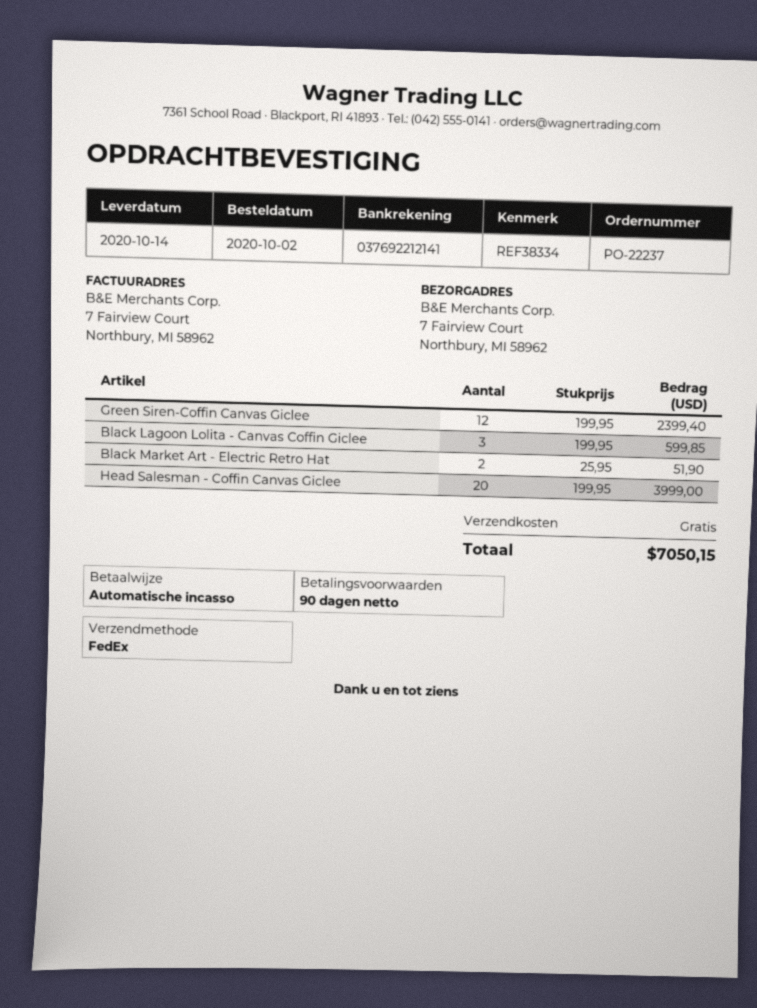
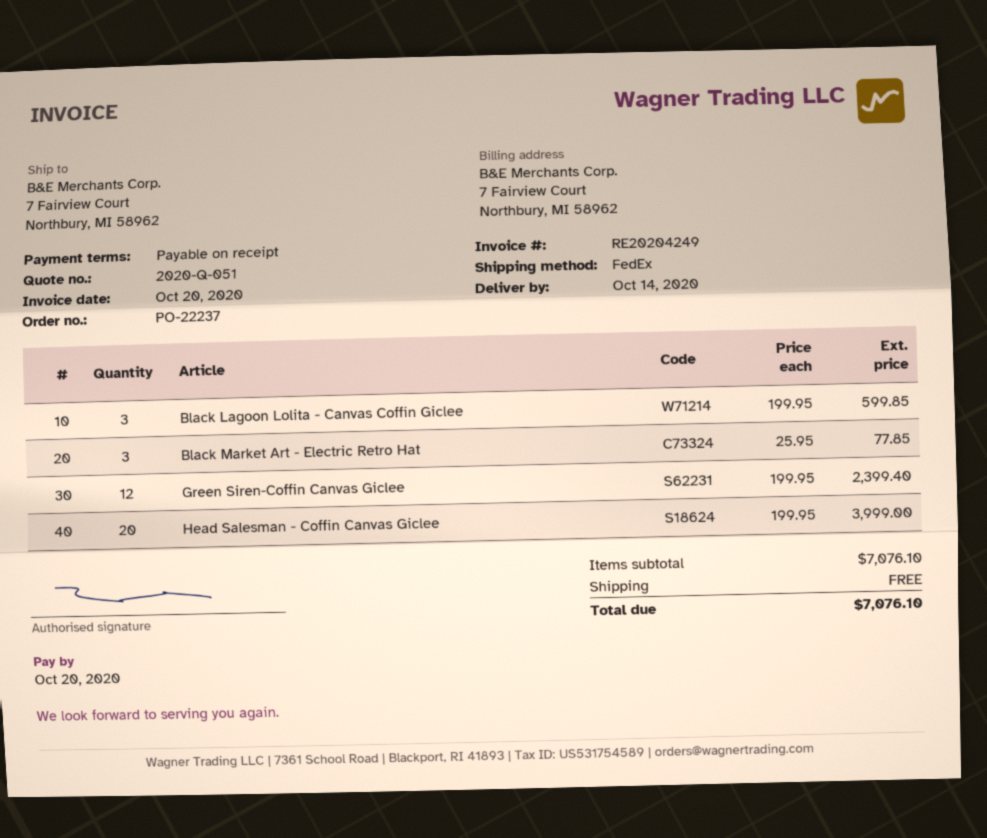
payment terms: 90 days -> on receipt
Black Market Art - Electric Retro Hat: 2 x 25.95 = 51.90 -> 3 x 25.95 = 77.85
total: 7050.15 -> 7076.10

